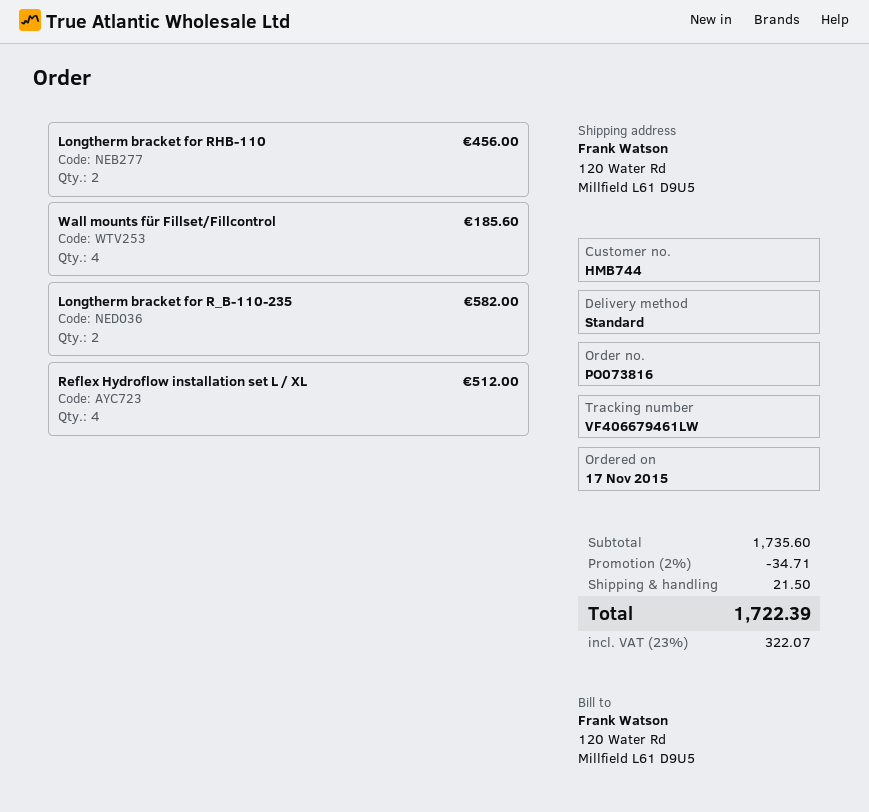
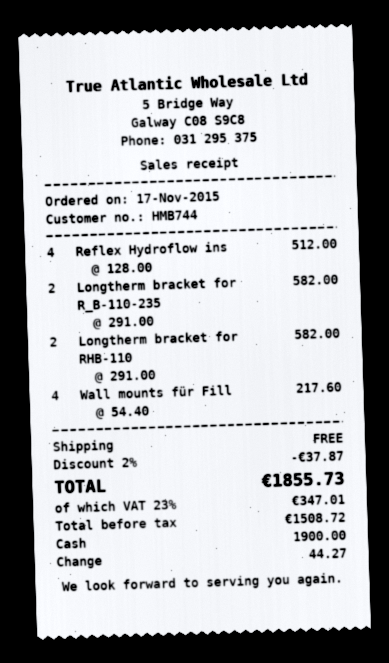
Longtherm bracket for RHB-110: 2 for 456.00 -> 2 for 582.00
Wall mounts für Fillset/Fillcontrol: 4 for 185.60 -> 4 for 217.60
discount: 2% = 34.71 -> 2% = 37.87
shipping: 21.50 -> 0.00
tax: 23% = 322.07 -> 23% = 347.01
total: 1722.39 -> 1855.73

